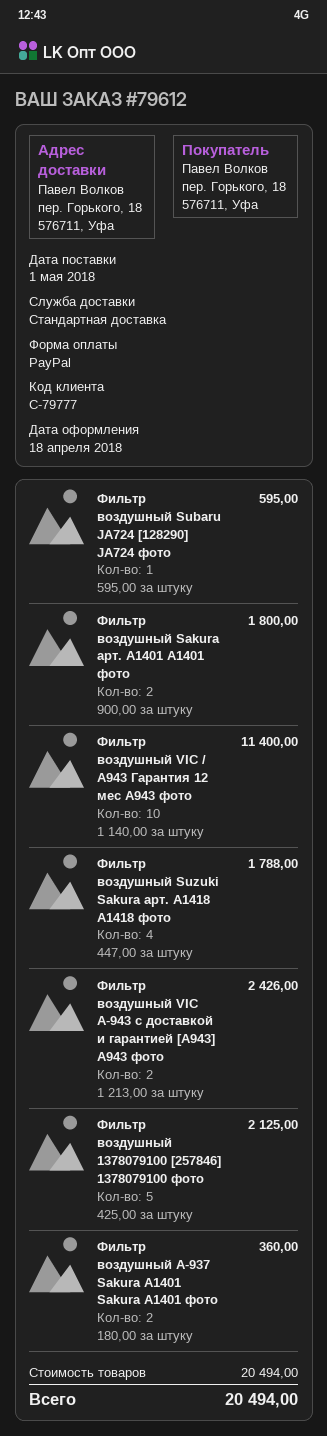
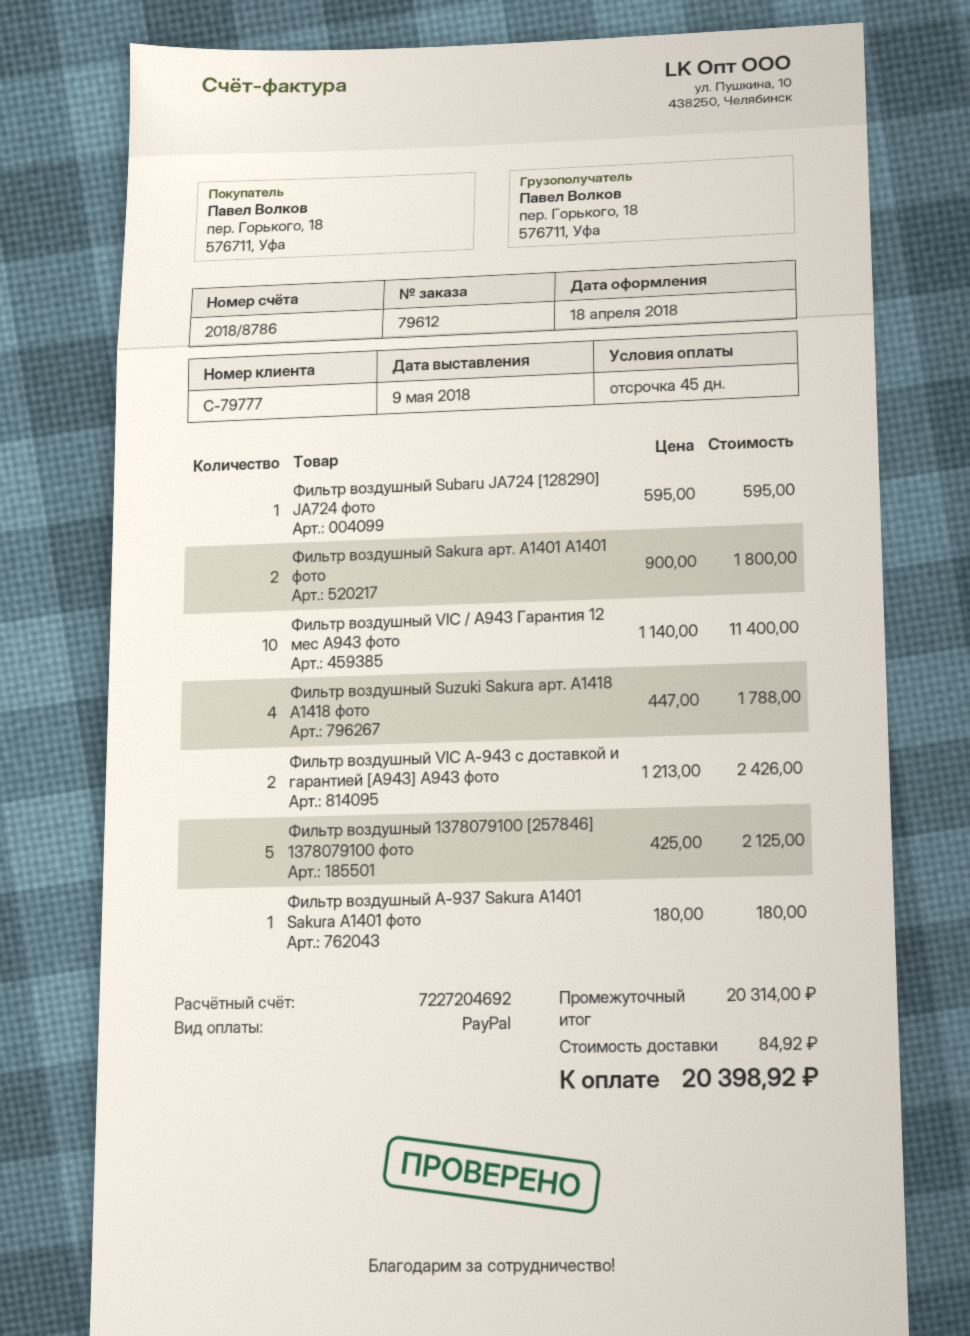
Фильтр воздушный A-937 Sakura A1401 Sakura A1401 фото: 2 x 180.00 = 360.00 -> 1 x 180.00 = 180.00
subtotal: 20494.00 -> 20314.00
shipping: none -> 84.92
total: 20494.00 -> 20398.92

